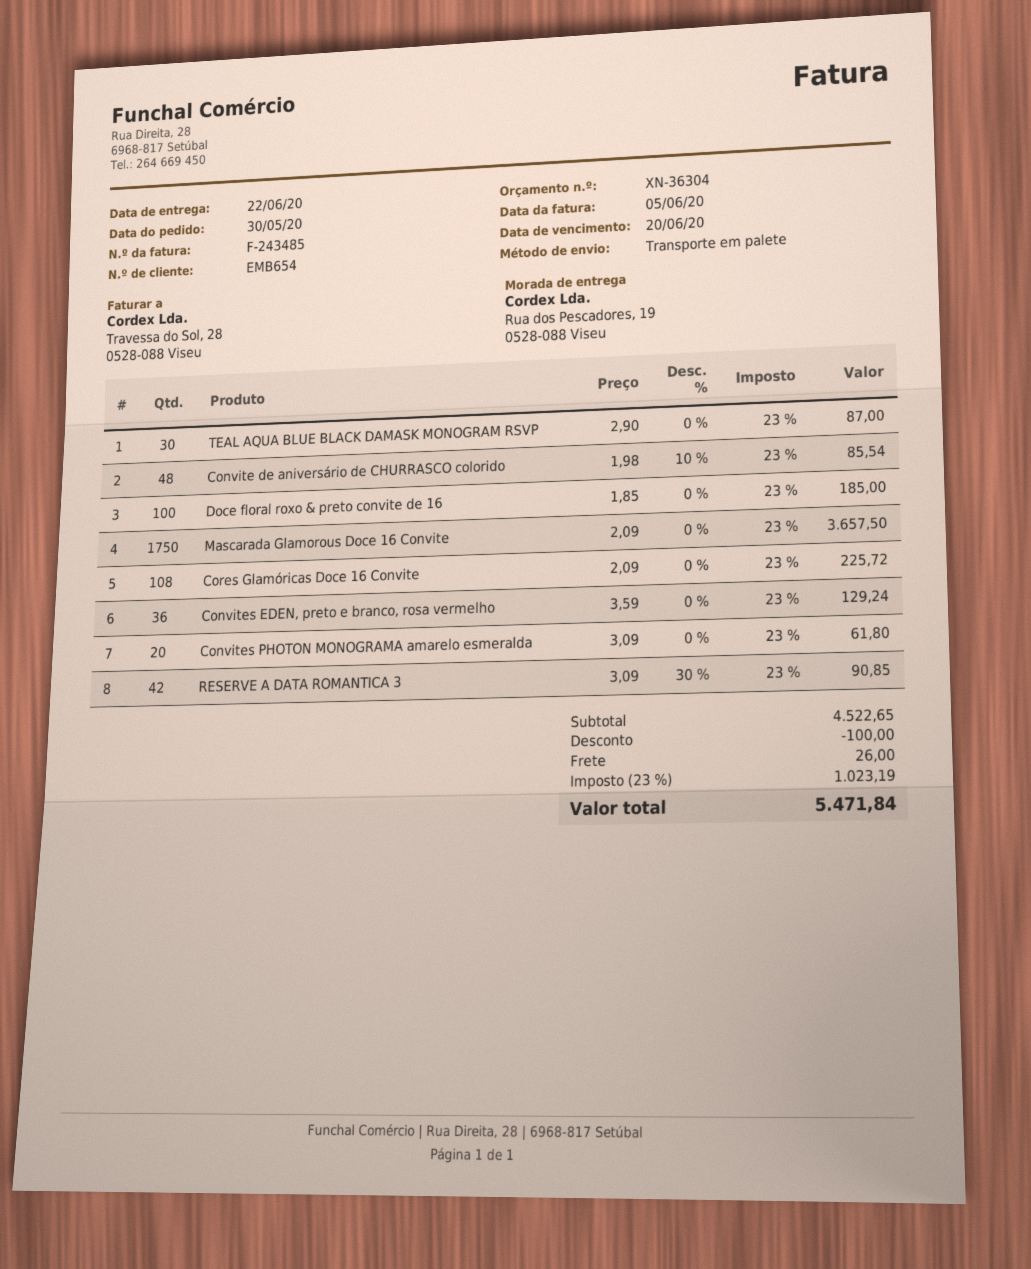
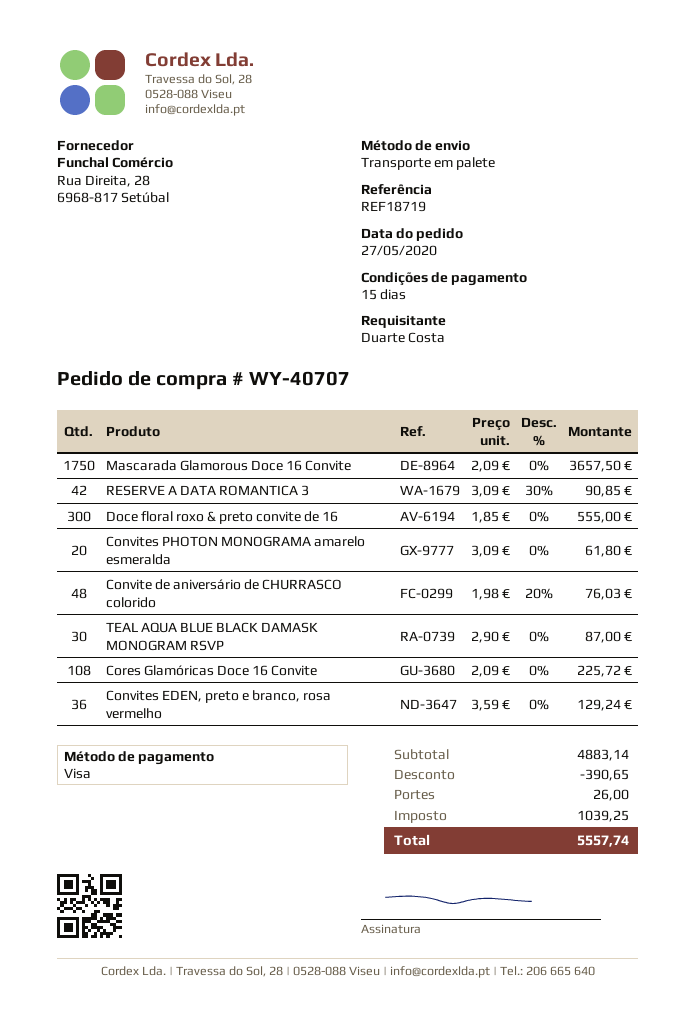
order date: 2020-05-30 -> 2020-05-27
Convite de aniversário de CHURRASCO colorido: 48 x 1.98 - 10% = 85.54 -> 48 x 1.98 - 20% = 76.03
Doce floral roxo & preto convite de 16: 100 x 1.85 = 185.00 -> 300 x 1.85 = 555.00
subtotal: 4522.65 -> 4883.14
discount: 100.00 -> 390.65
tax: 1023.19 -> 1039.25
total: 5471.84 -> 5557.74

